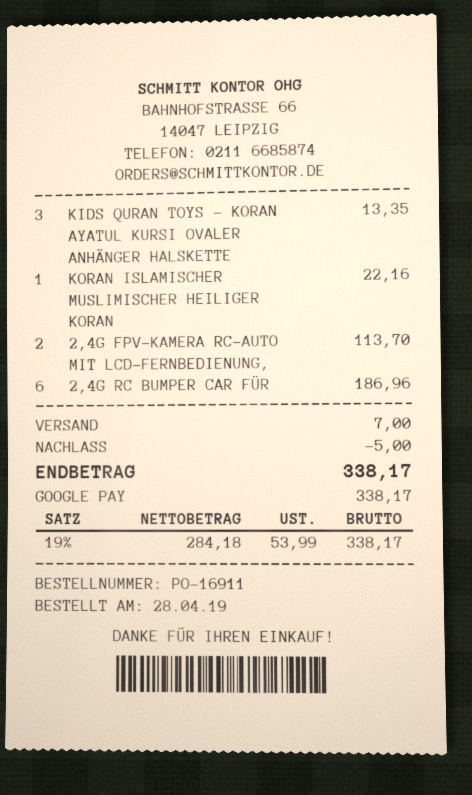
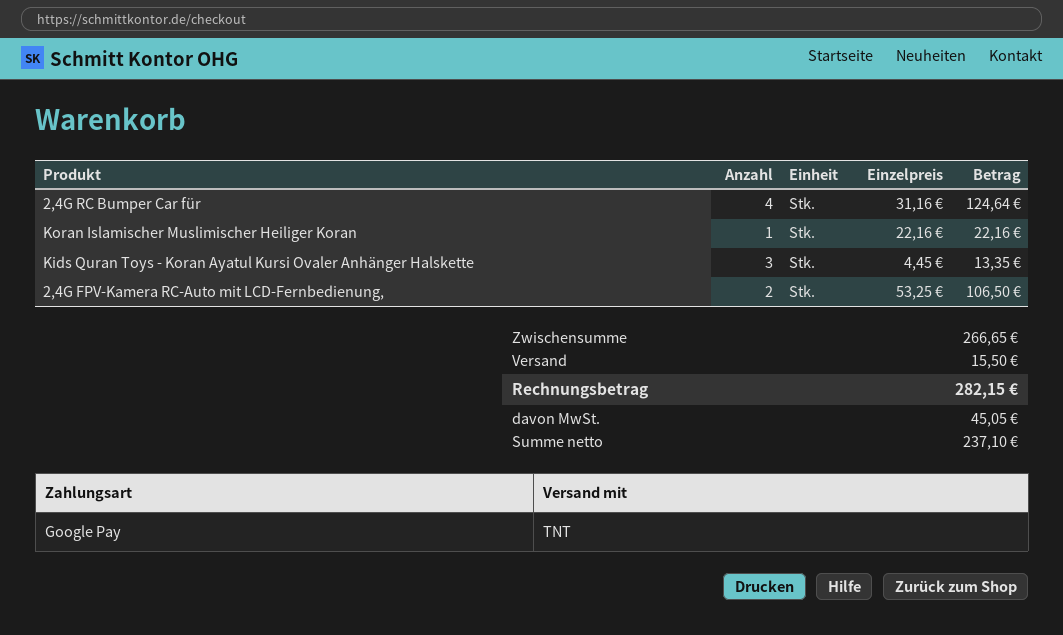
2,4G FPV-KAMERA RC-AUTO MIT LCD-FERNBEDIENUNG,: 2 for 113.70 -> 2 for 106.50
2,4G RC BUMPER CAR FÜR: 6 for 186.96 -> 4 for 124.64
discount: 5.00 -> none
shipping: 7.00 -> 15.50
net: 284.18 -> 237.10
tax: 53.99 -> 45.05
total: 338.17 -> 282.15

